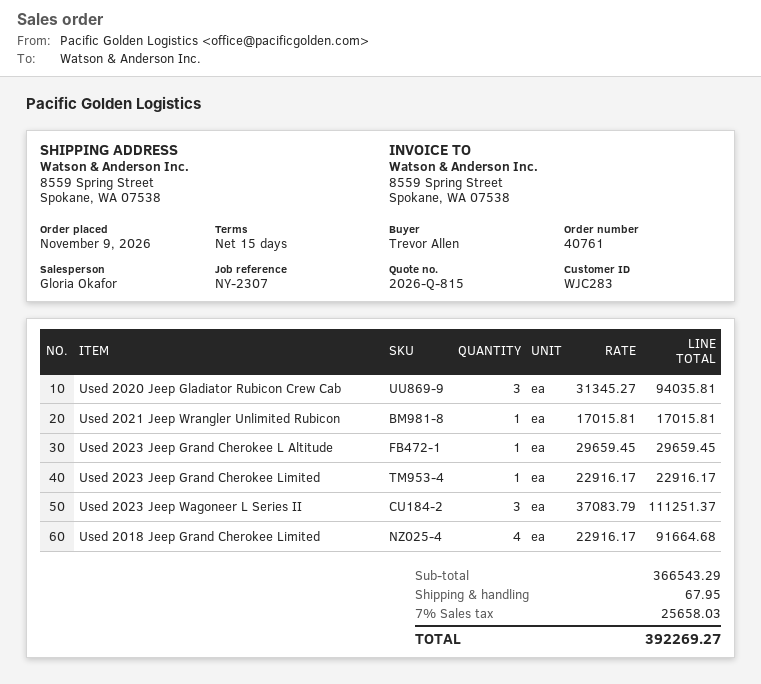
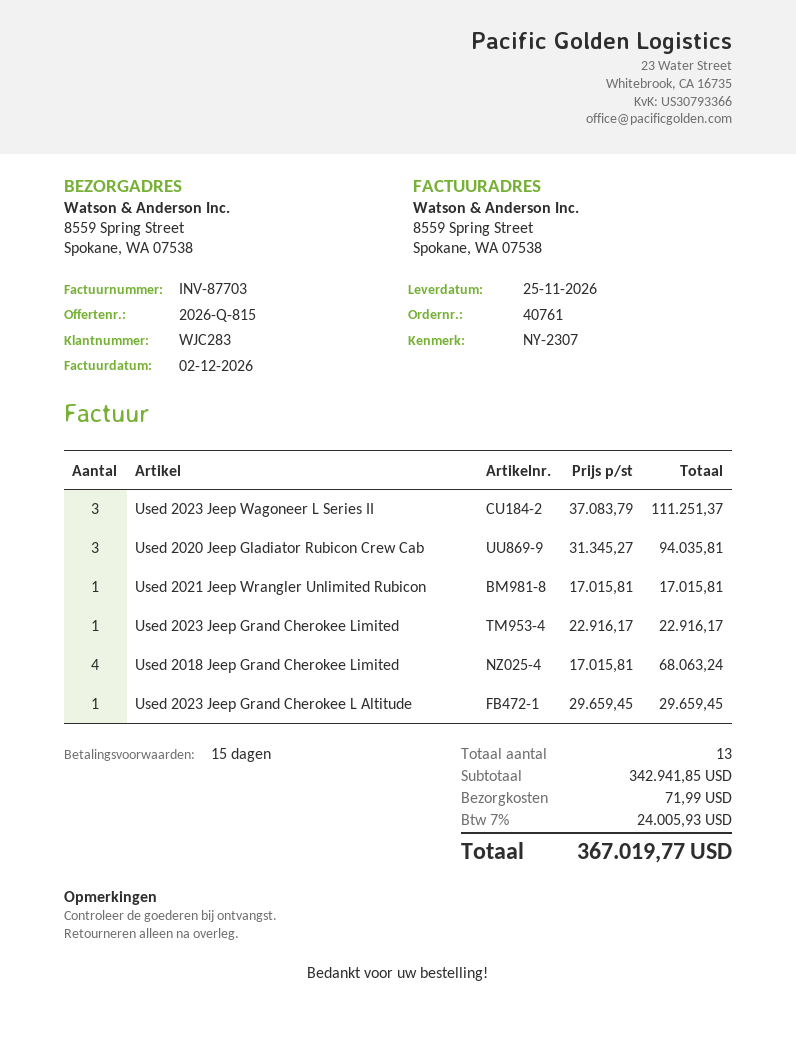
Used 2018 Jeep Grand Cherokee Limited: 4 x 22916.17 = 91664.68 -> 4 x 17015.81 = 68063.24
subtotal: 366543.29 -> 342941.85
shipping: 67.95 -> 71.99
tax: 7% = 25658.03 -> 7% = 24005.93
total: 392269.27 -> 367019.77

